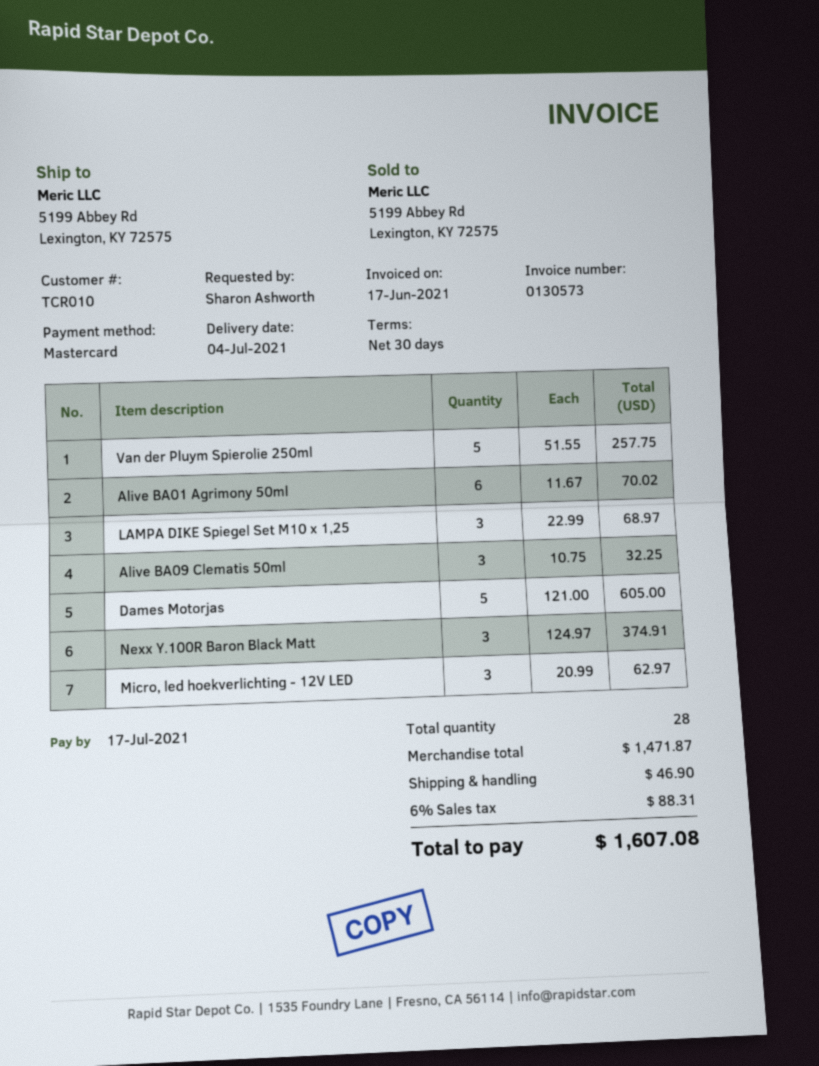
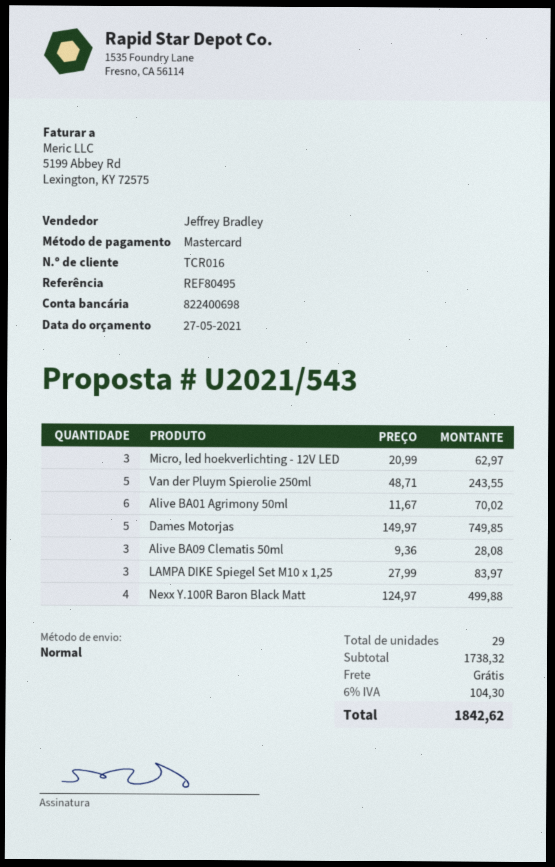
customer number: TCR010 -> TCR016
Van der Pluym Spierolie 250ml: 5 x 51.55 = 257.75 -> 5 x 48.71 = 243.55
LAMPA DIKE Spiegel Set M10 x 1,25: 3 x 22.99 = 68.97 -> 3 x 27.99 = 83.97
Alive BA09 Clematis 50ml: 3 x 10.75 = 32.25 -> 3 x 9.36 = 28.08
Dames Motorjas: 5 x 121.00 = 605.00 -> 5 x 149.97 = 749.85
Nexx Y.100R Baron Black Matt: 3 x 124.97 = 374.91 -> 4 x 124.97 = 499.88
total quantity: 28 -> 29
subtotal: 1471.87 -> 1738.32
shipping: 46.90 -> 0.00
tax: 6% = 88.31 -> 6% = 104.30
total: 1607.08 -> 1842.62

